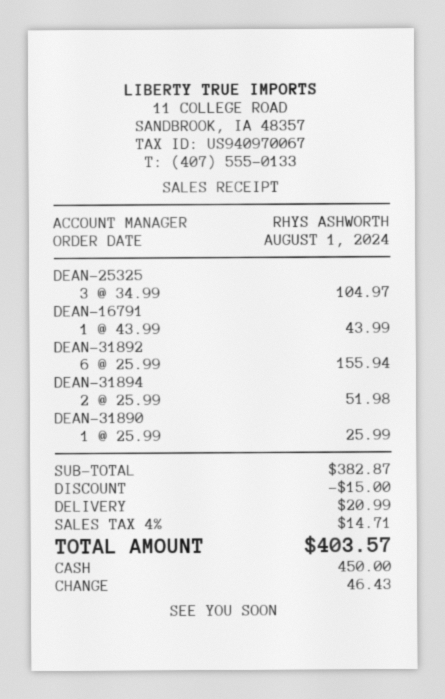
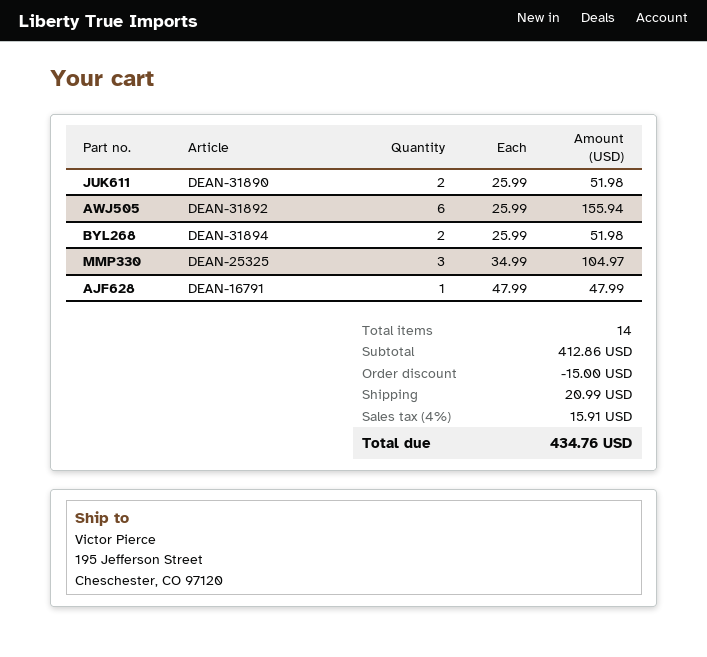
DEAN-16791: 1 x 43.99 = 43.99 -> 1 x 47.99 = 47.99
DEAN-31890: 1 x 25.99 = 25.99 -> 2 x 25.99 = 51.98
subtotal: 382.87 -> 412.86
tax: 4% = 14.71 -> 4% = 15.91
total: 403.57 -> 434.76

